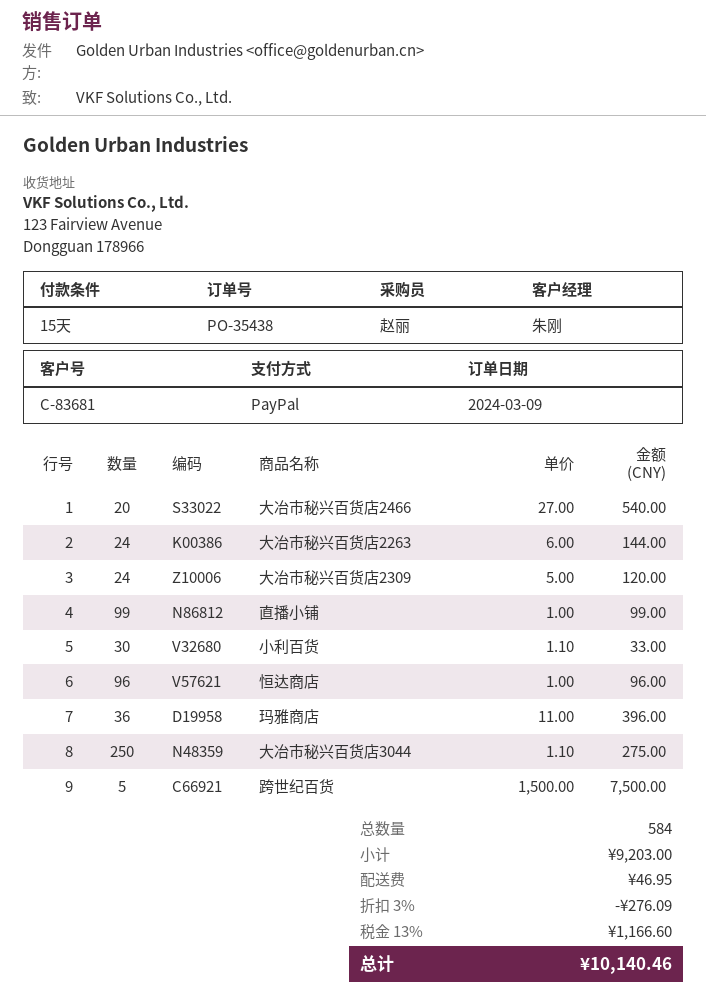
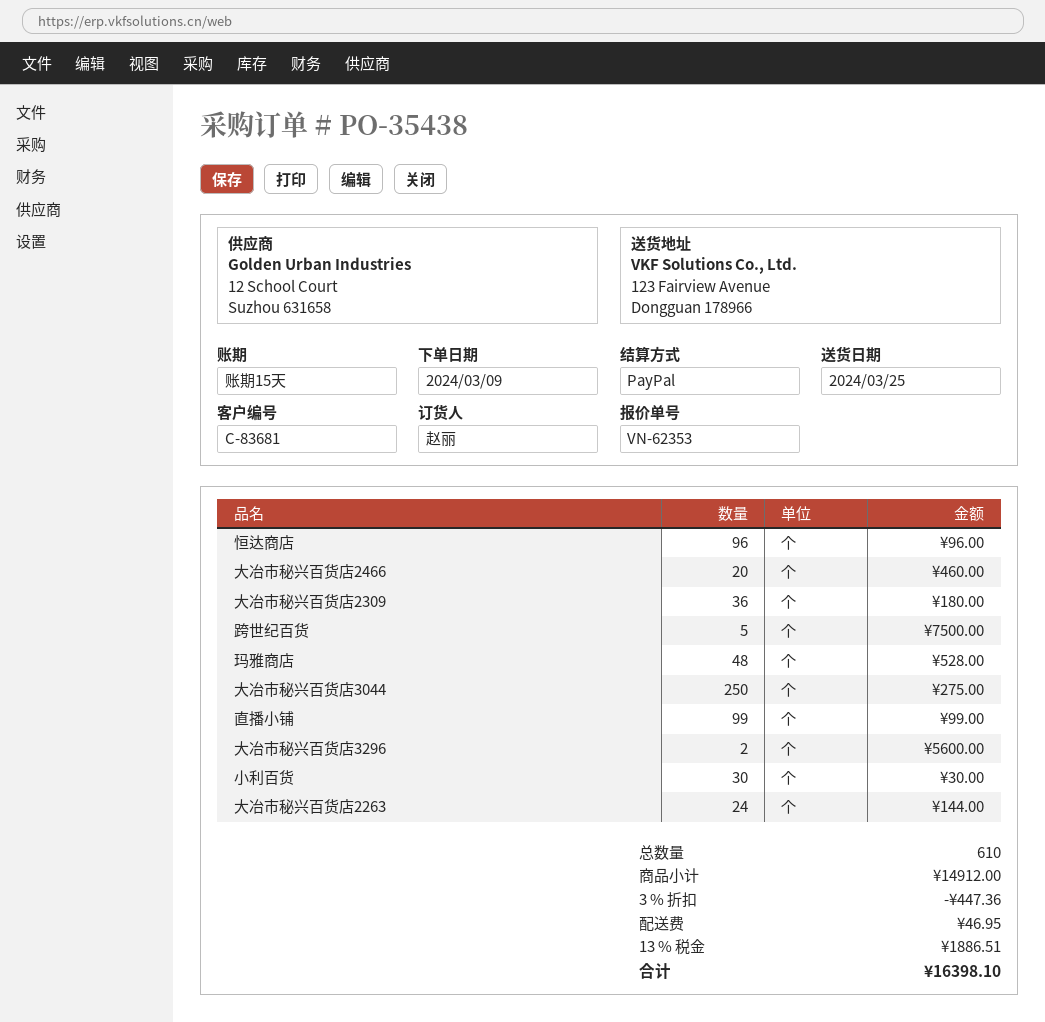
大冶市秘兴百货店2466: 20 for 540.00 -> 20 for 460.00
大冶市秘兴百货店2309: 24 for 120.00 -> 36 for 180.00
小利百货: 30 for 33.00 -> 30 for 30.00
玛雅商店: 36 for 396.00 -> 48 for 528.00
大冶市秘兴百货店3296: none -> 2 for 5600.00
total quantity: 584 -> 610
subtotal: 9203.00 -> 14912.00
discount: 3% = 276.09 -> 3% = 447.36
tax: 13% = 1166.60 -> 13% = 1886.51
total: 10140.46 -> 16398.10

